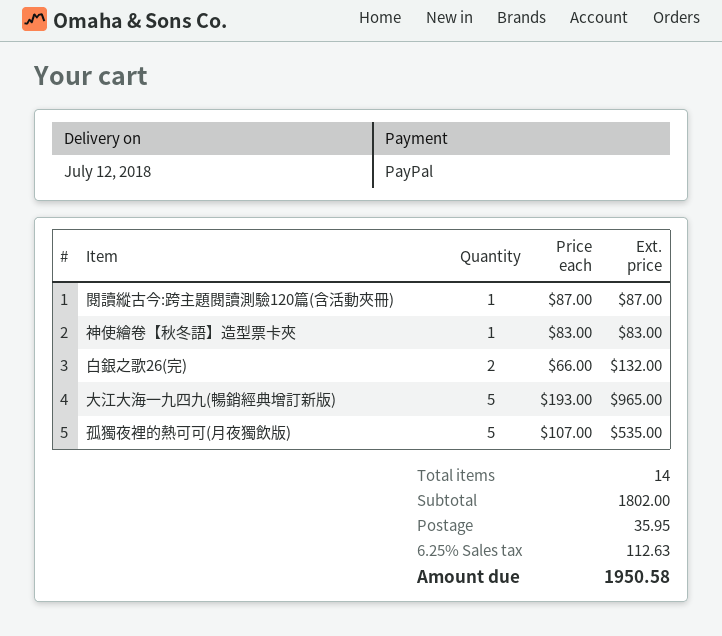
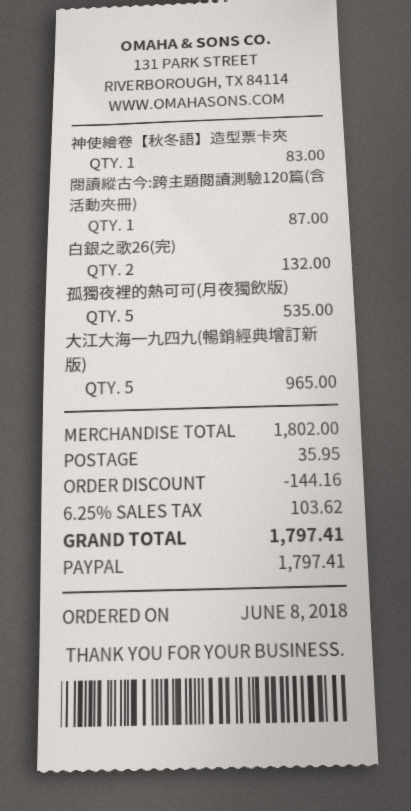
discount: none -> 144.16
tax: 6.25% = 112.63 -> 6.25% = 103.62
total: 1950.58 -> 1797.41

